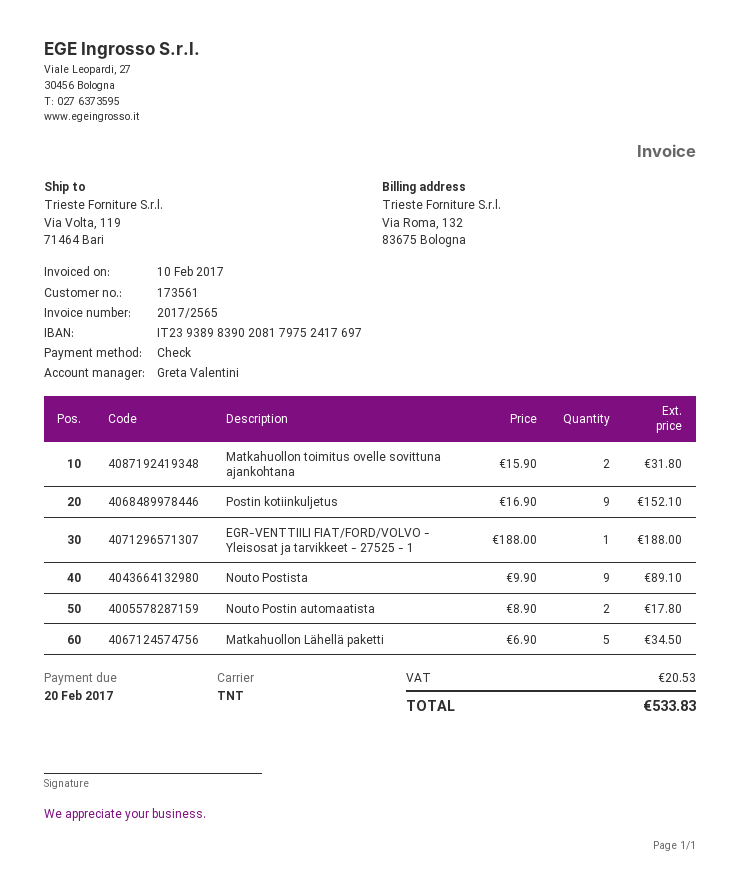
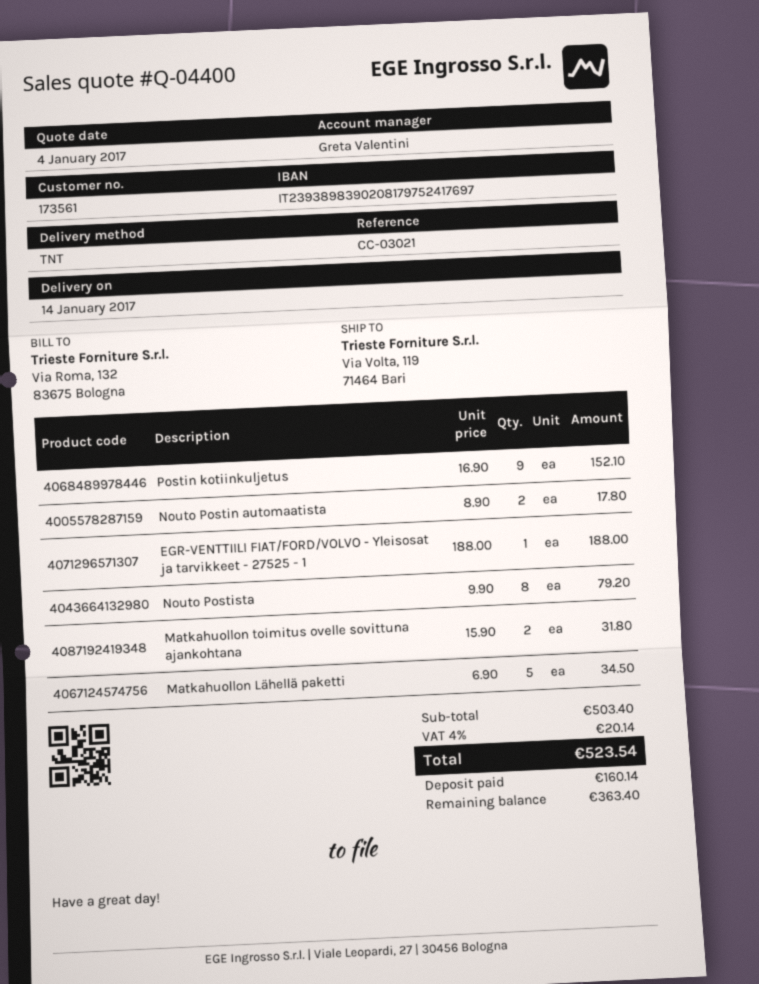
Nouto Postista: 9 x 9.90 = 89.10 -> 8 x 9.90 = 79.20
tax: 20.53 -> 20.14
total: 533.83 -> 523.54

